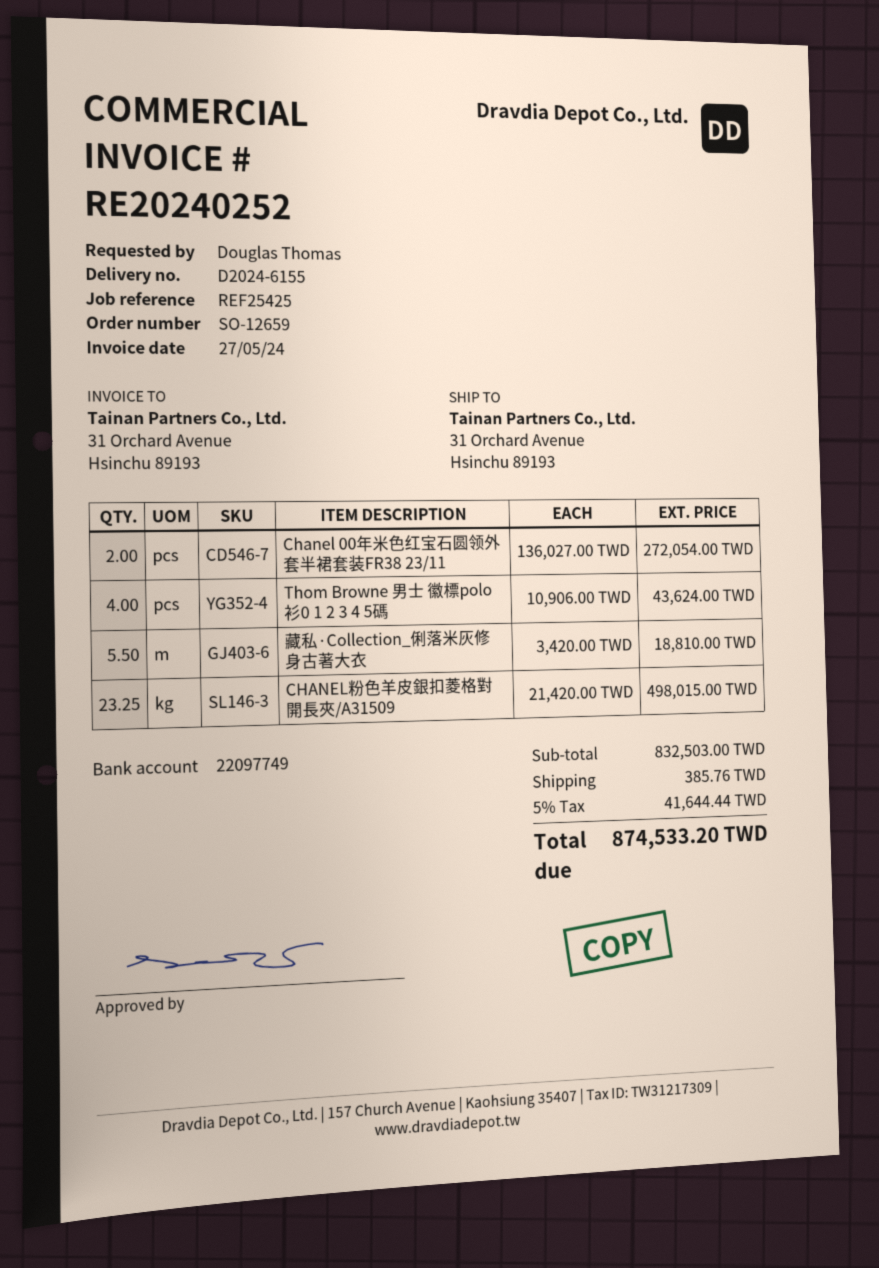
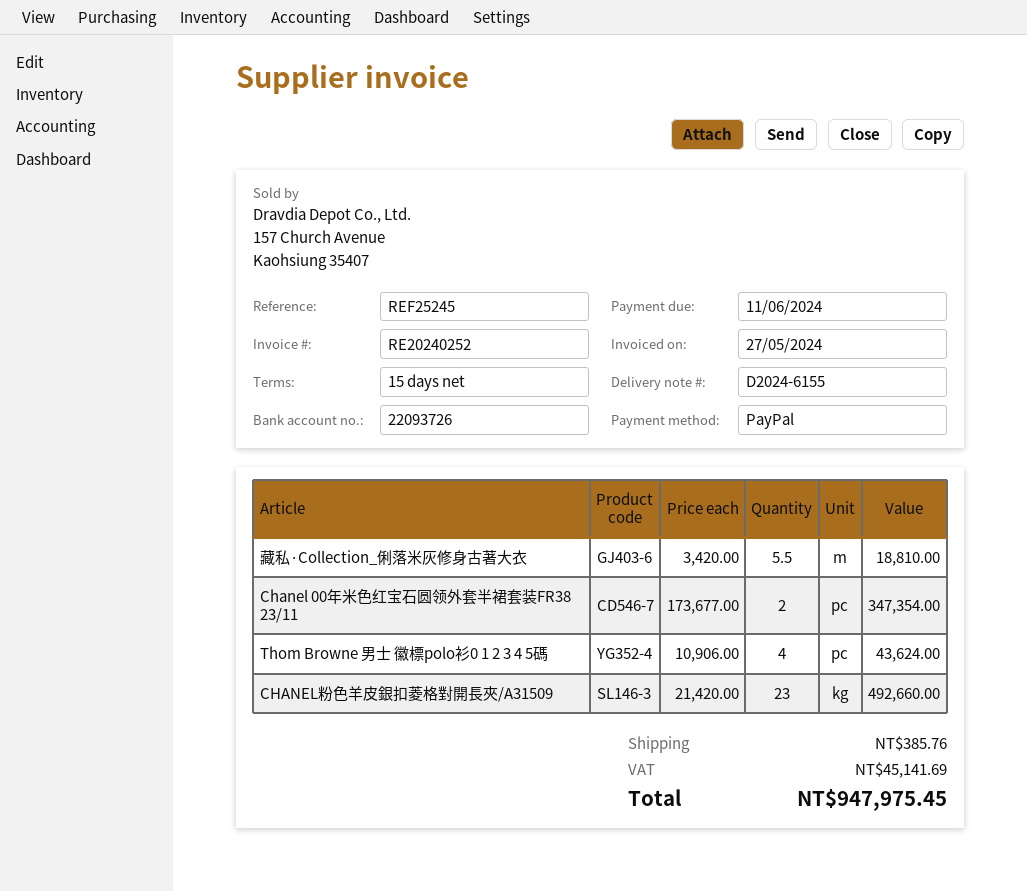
reference: REF25425 -> REF25245
bank account: 22097749 -> 22093726
Chanel 00年米色红宝石圆领外套半裙套装FR38 23/11: 2 x 136027.00 = 272054.00 -> 2 x 173677.00 = 347354.00
CHANEL粉色羊皮銀扣菱格對開長夾/A31509: 23.25 x 21420.00 = 498015.00 -> 23 x 21420.00 = 492660.00
tax: 41644.44 -> 45141.69
total: 874533.20 -> 947975.45

